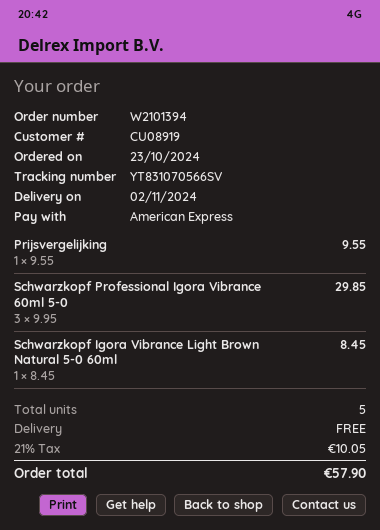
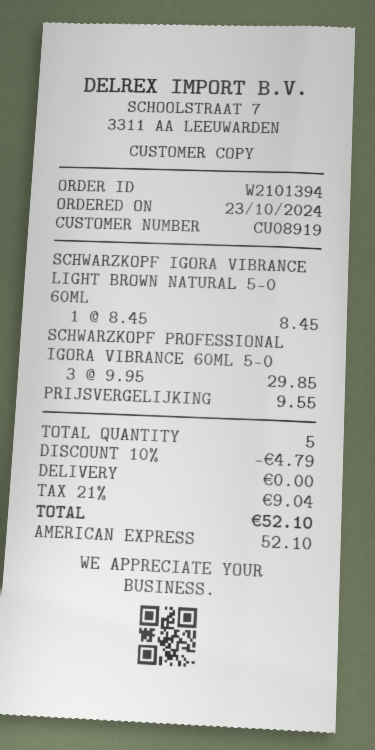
discount: none -> 10% = 4.79
tax: 21% = 10.05 -> 21% = 9.04
total: 57.90 -> 52.10

